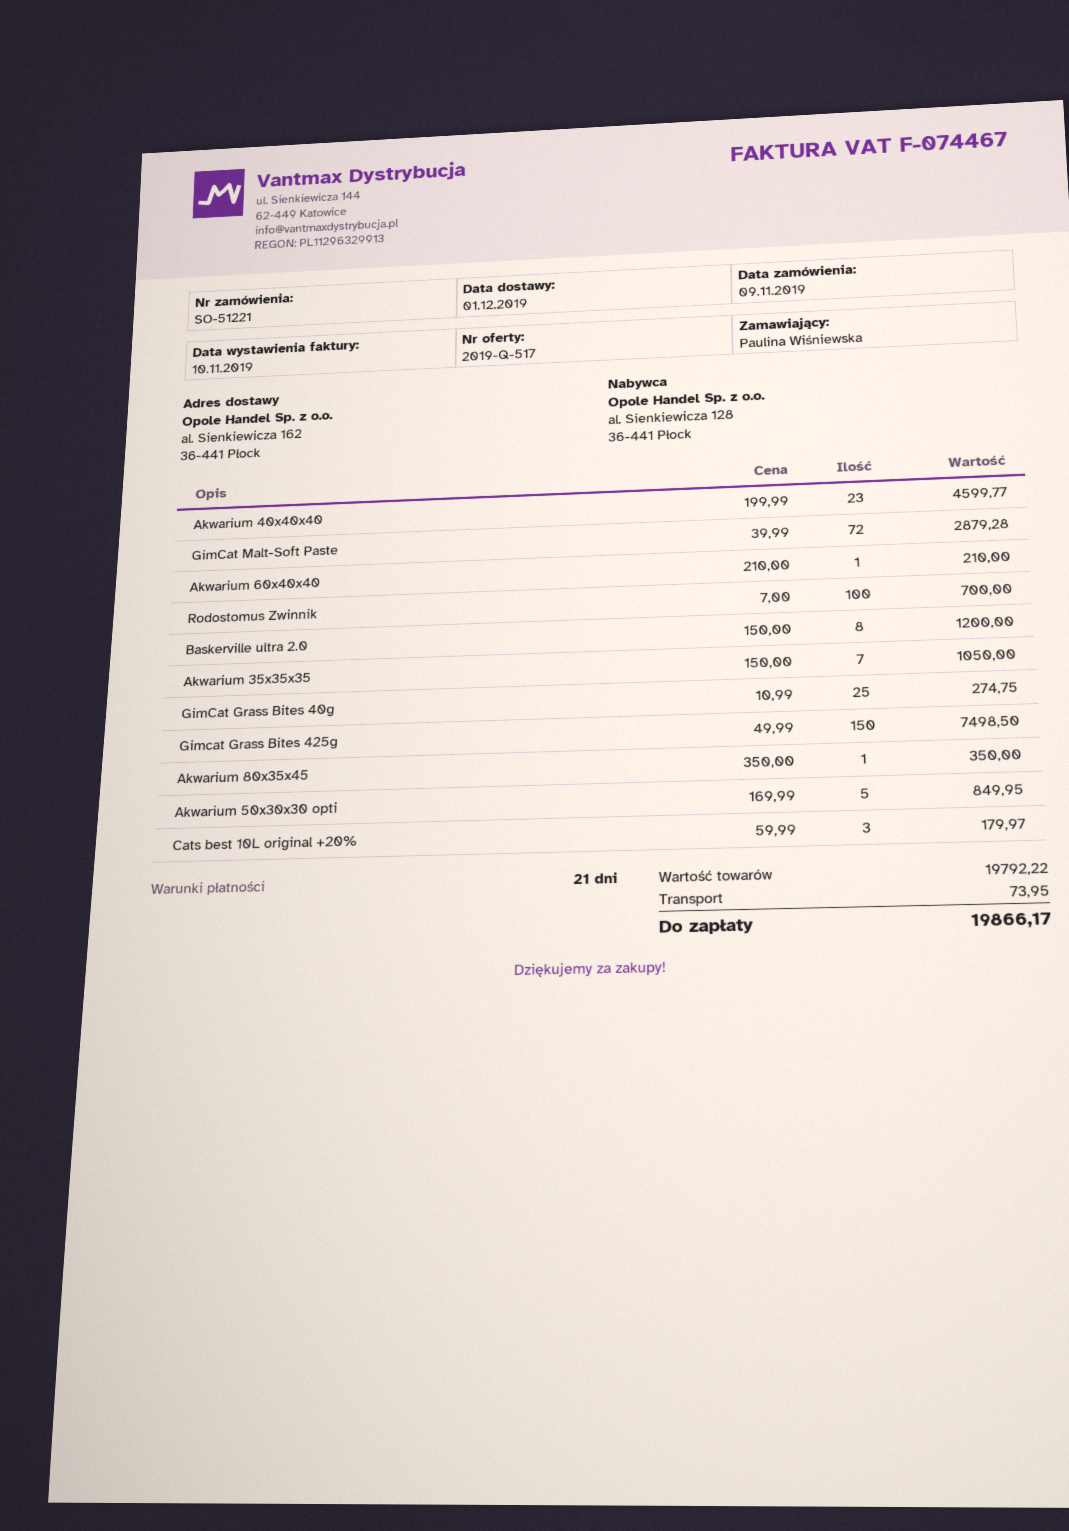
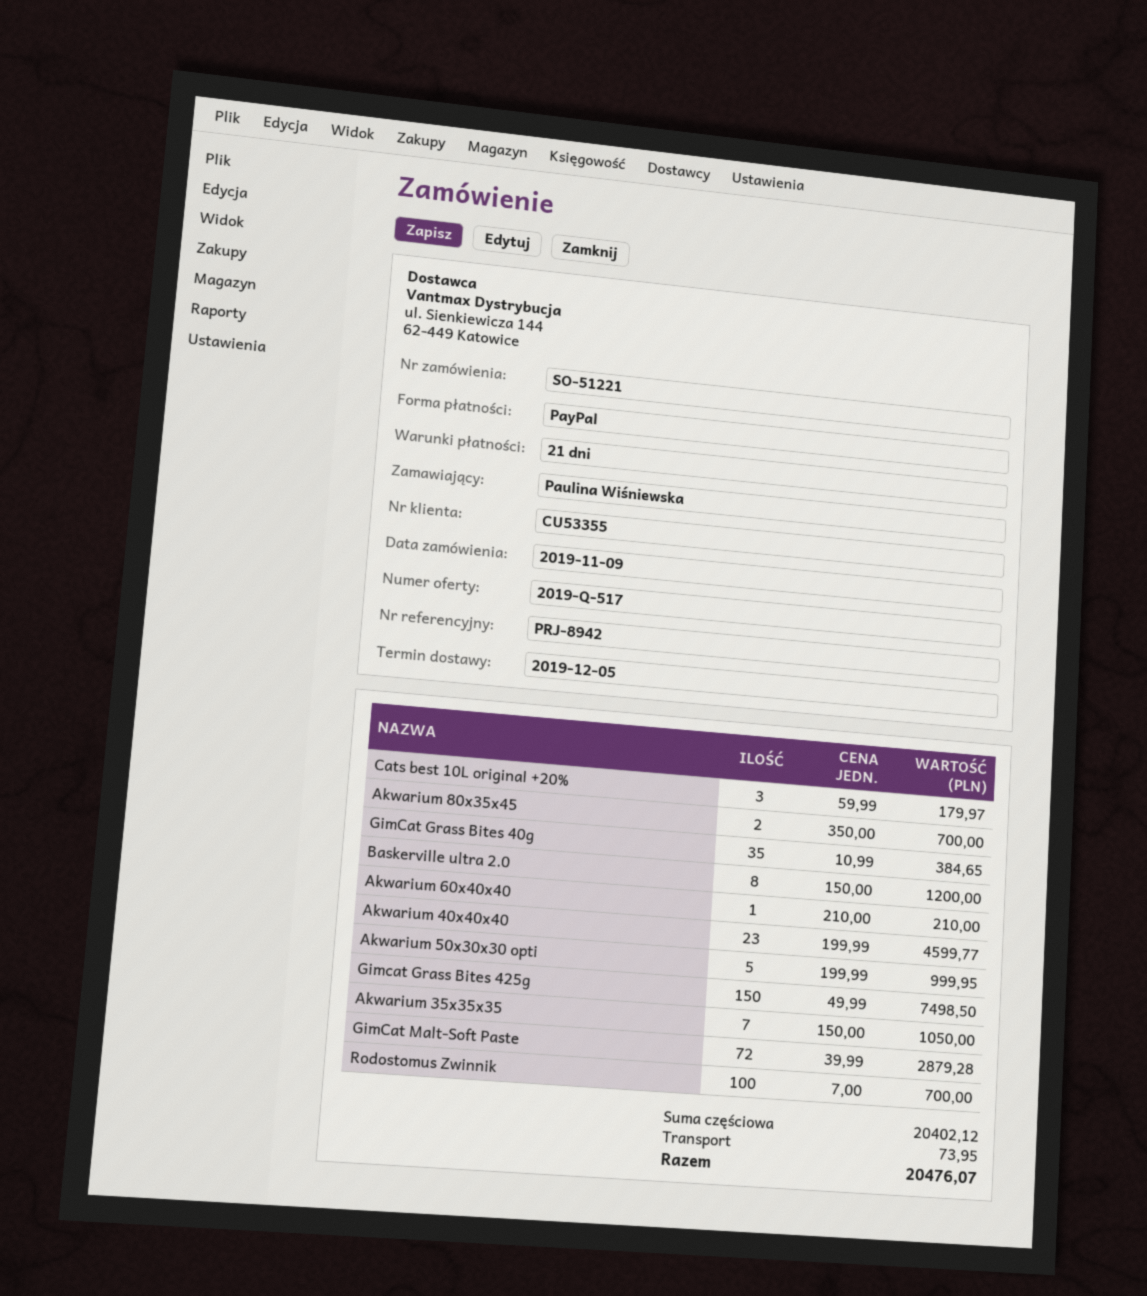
delivery date: 2019-12-01 -> 2019-12-05
GimCat Grass Bites 40g: 25 x 10.99 = 274.75 -> 35 x 10.99 = 384.65
Akwarium 80x35x45: 1 x 350.00 = 350.00 -> 2 x 350.00 = 700.00
Akwarium 50x30x30 opti: 5 x 169.99 = 849.95 -> 5 x 199.99 = 999.95
subtotal: 19792.22 -> 20402.12
total: 19866.17 -> 20476.07

